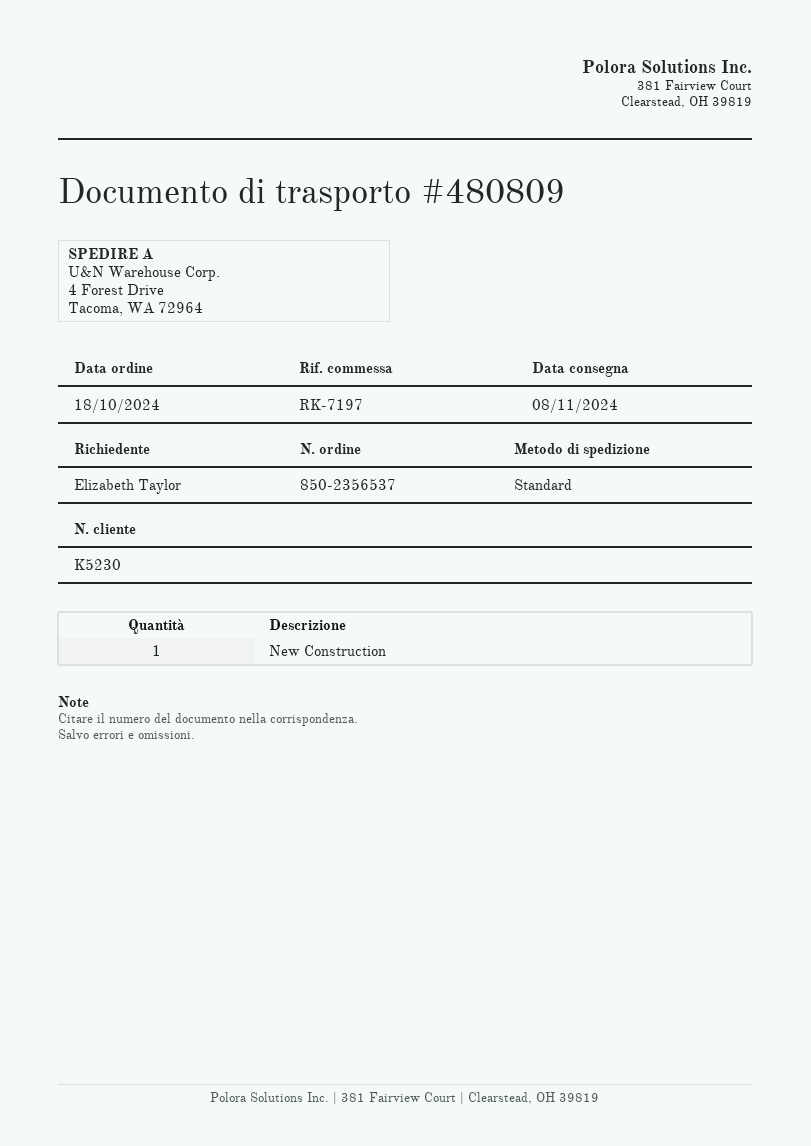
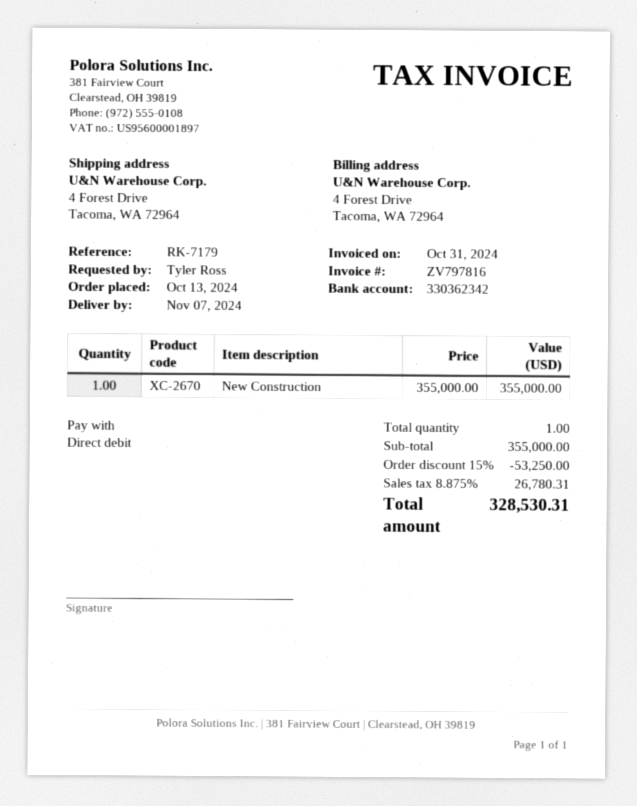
order date: 2024-10-18 -> 2024-10-13
delivery date: 2024-11-08 -> 2024-11-07
reference: RK-7197 -> RK-7179
ordered by: Elizabeth Taylor -> Tyler Ross

